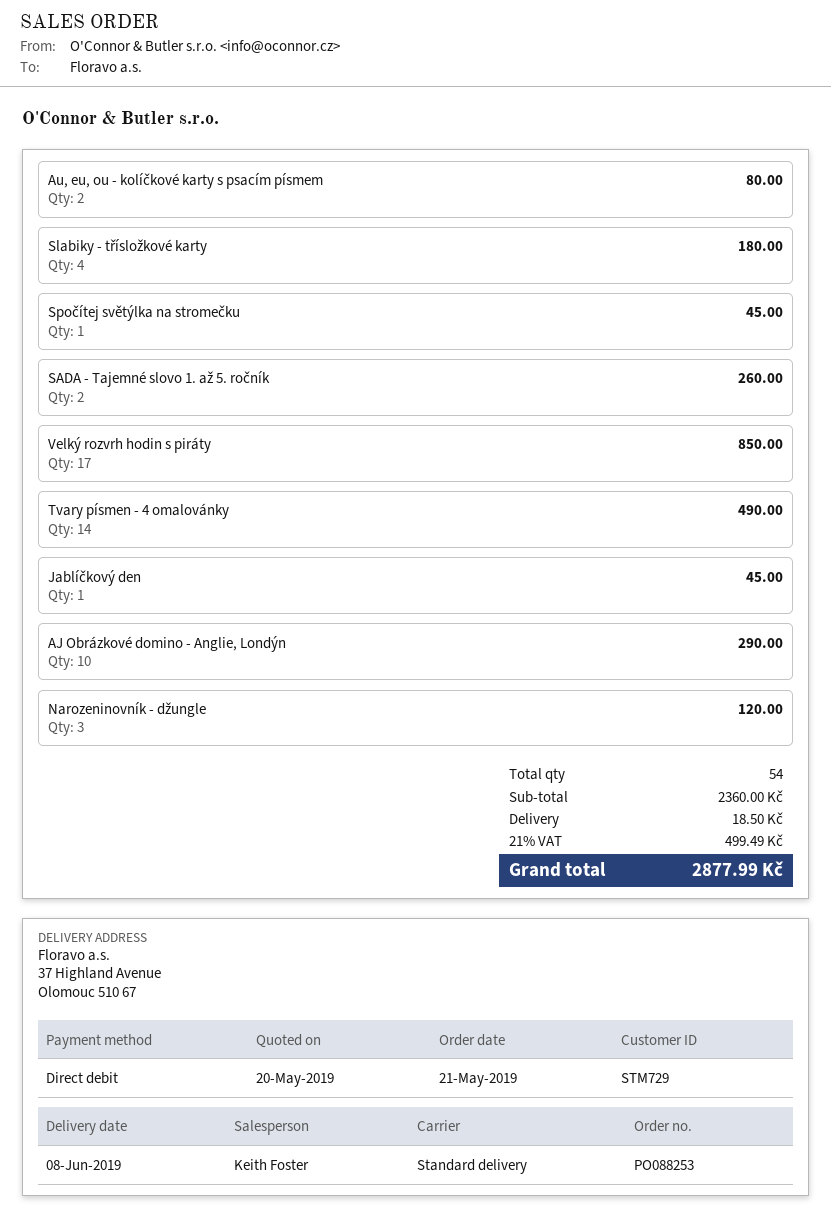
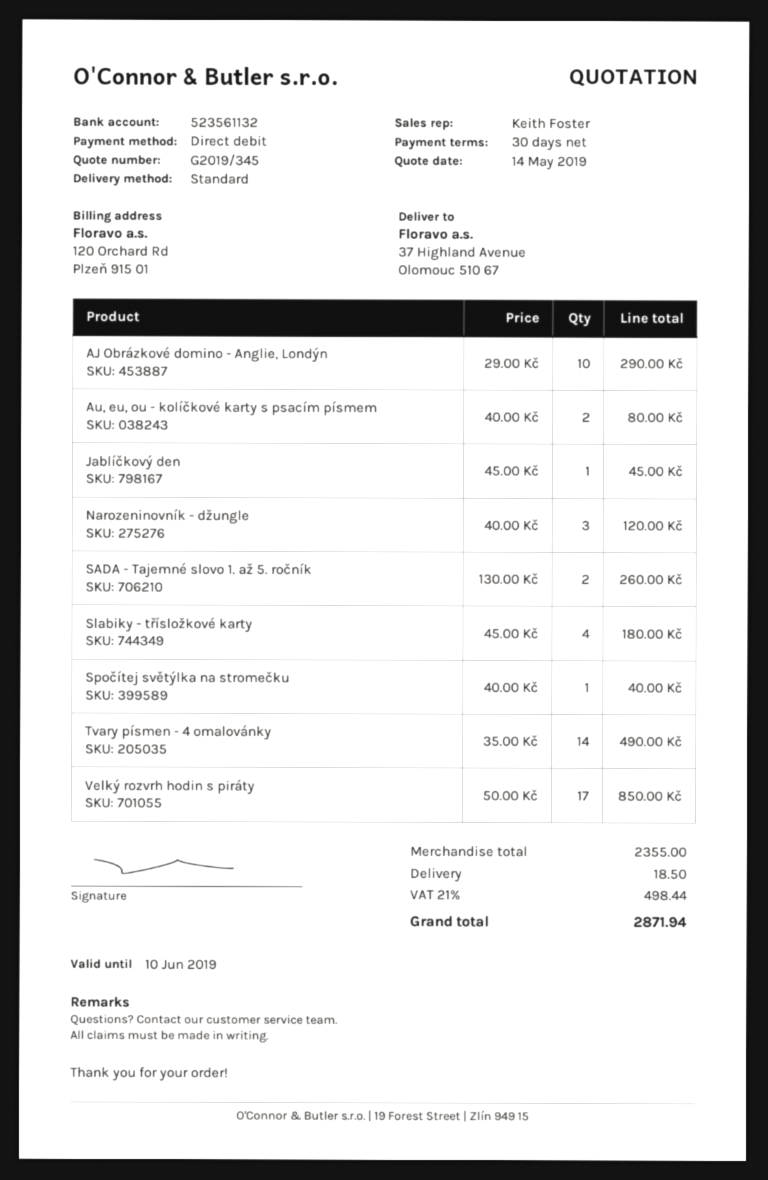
quote date: 2019-05-20 -> 2019-05-14
Spočítej světýlka na stromečku: 1 for 45.00 -> 1 for 40.00
subtotal: 2360.00 -> 2355.00
tax: 21% = 499.49 -> 21% = 498.44
total: 2877.99 -> 2871.94

